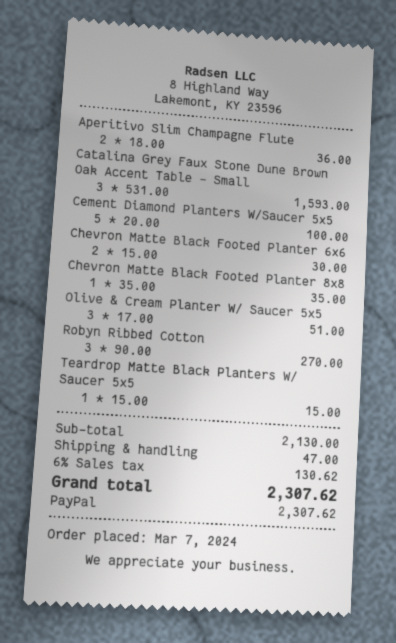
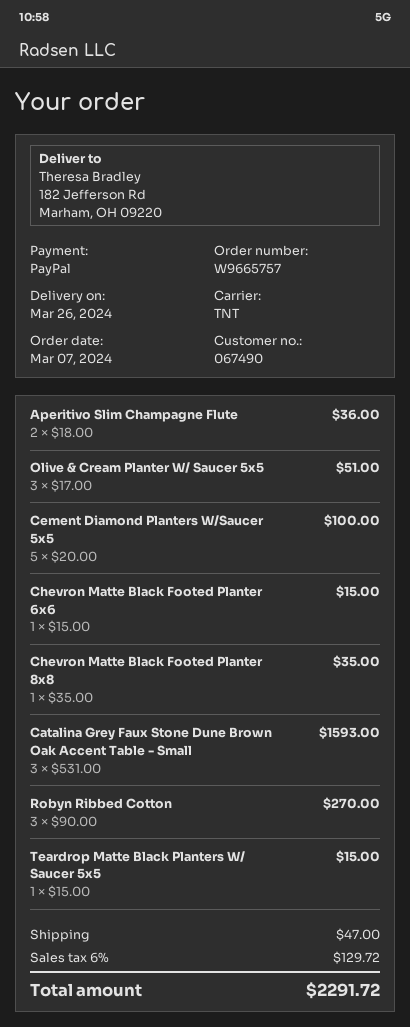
Chevron Matte Black Footed Planter 6x6: 2 x 15.00 = 30.00 -> 1 x 15.00 = 15.00
tax: 6% = 130.62 -> 6% = 129.72
total: 2307.62 -> 2291.72

